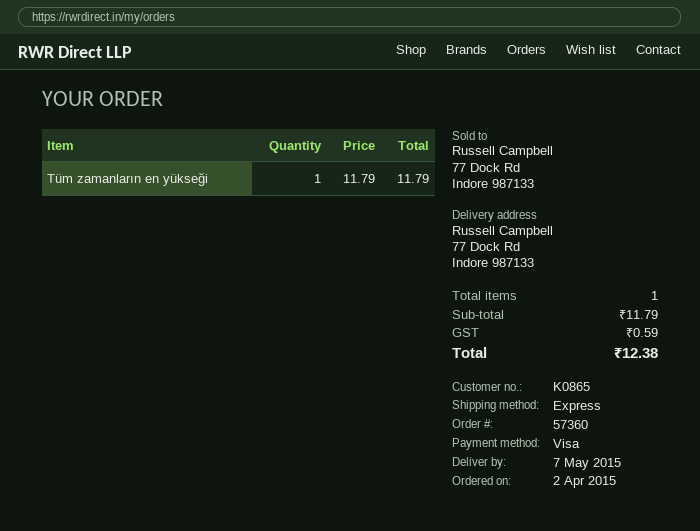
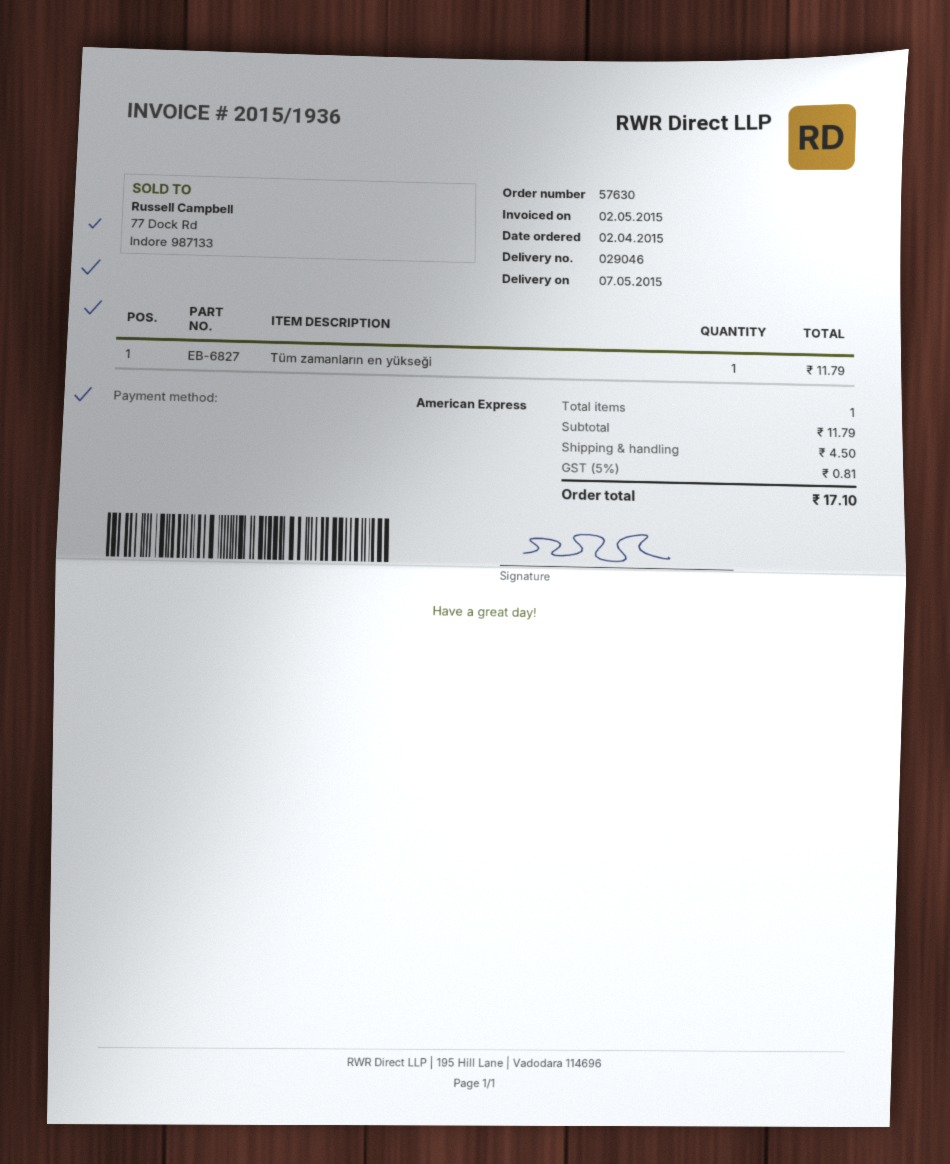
order number: 57360 -> 57630
payment method: Visa -> American Express
shipping: none -> 4.50
tax: 0.59 -> 0.81
total: 12.38 -> 17.10

